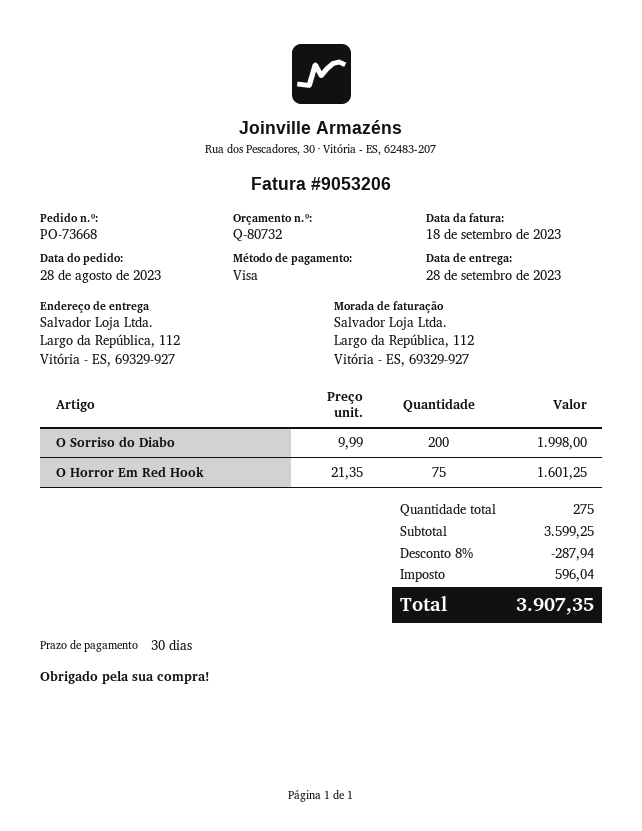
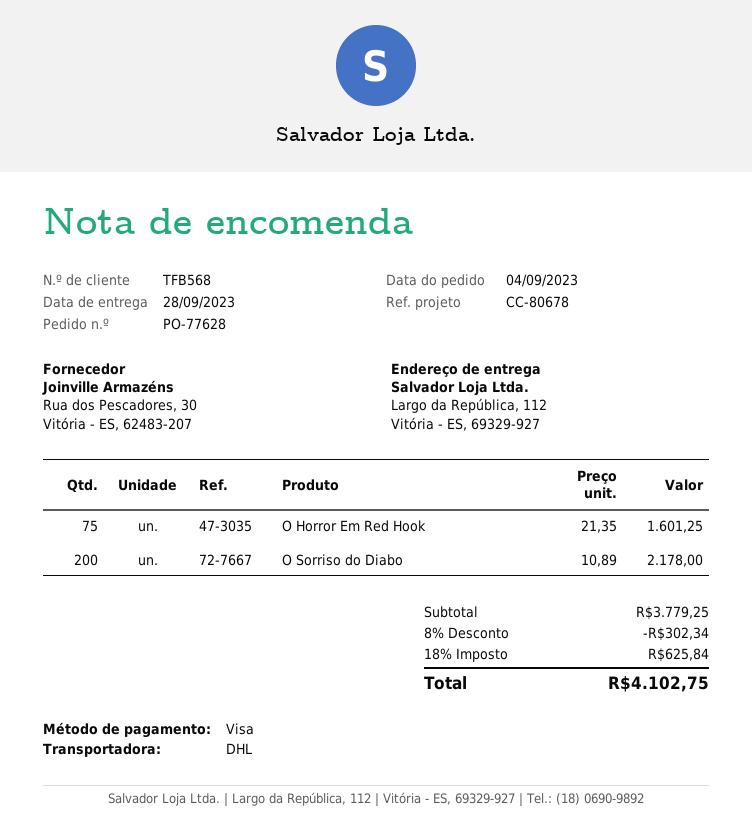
order number: PO-73668 -> PO-77628
order date: 2023-08-28 -> 2023-09-04
O Sorriso do Diabo: 200 x 9.99 = 1998.00 -> 200 x 10.89 = 2178.00
subtotal: 3599.25 -> 3779.25
discount: 8% = 287.94 -> 8% = 302.34
tax: 596.04 -> 625.84
total: 3907.35 -> 4102.75

